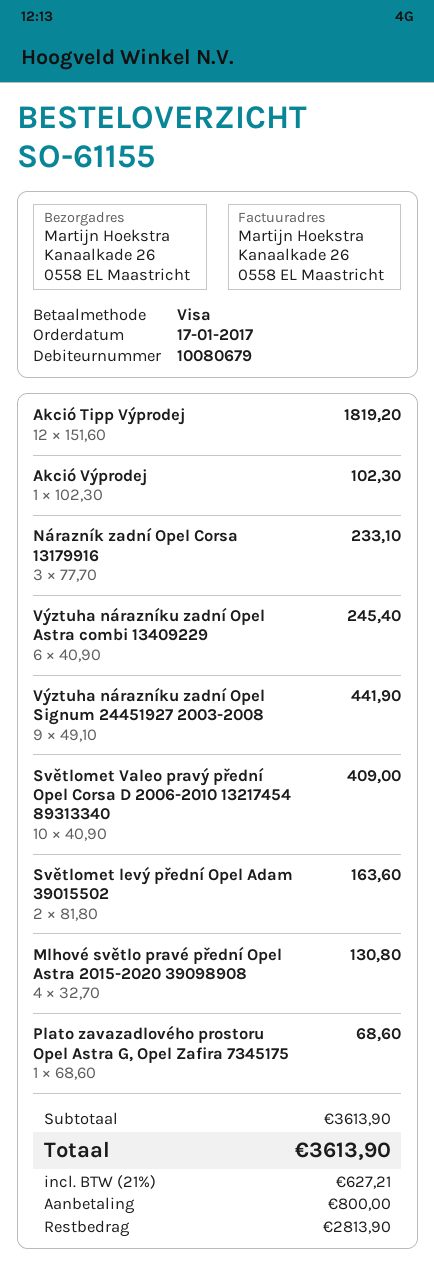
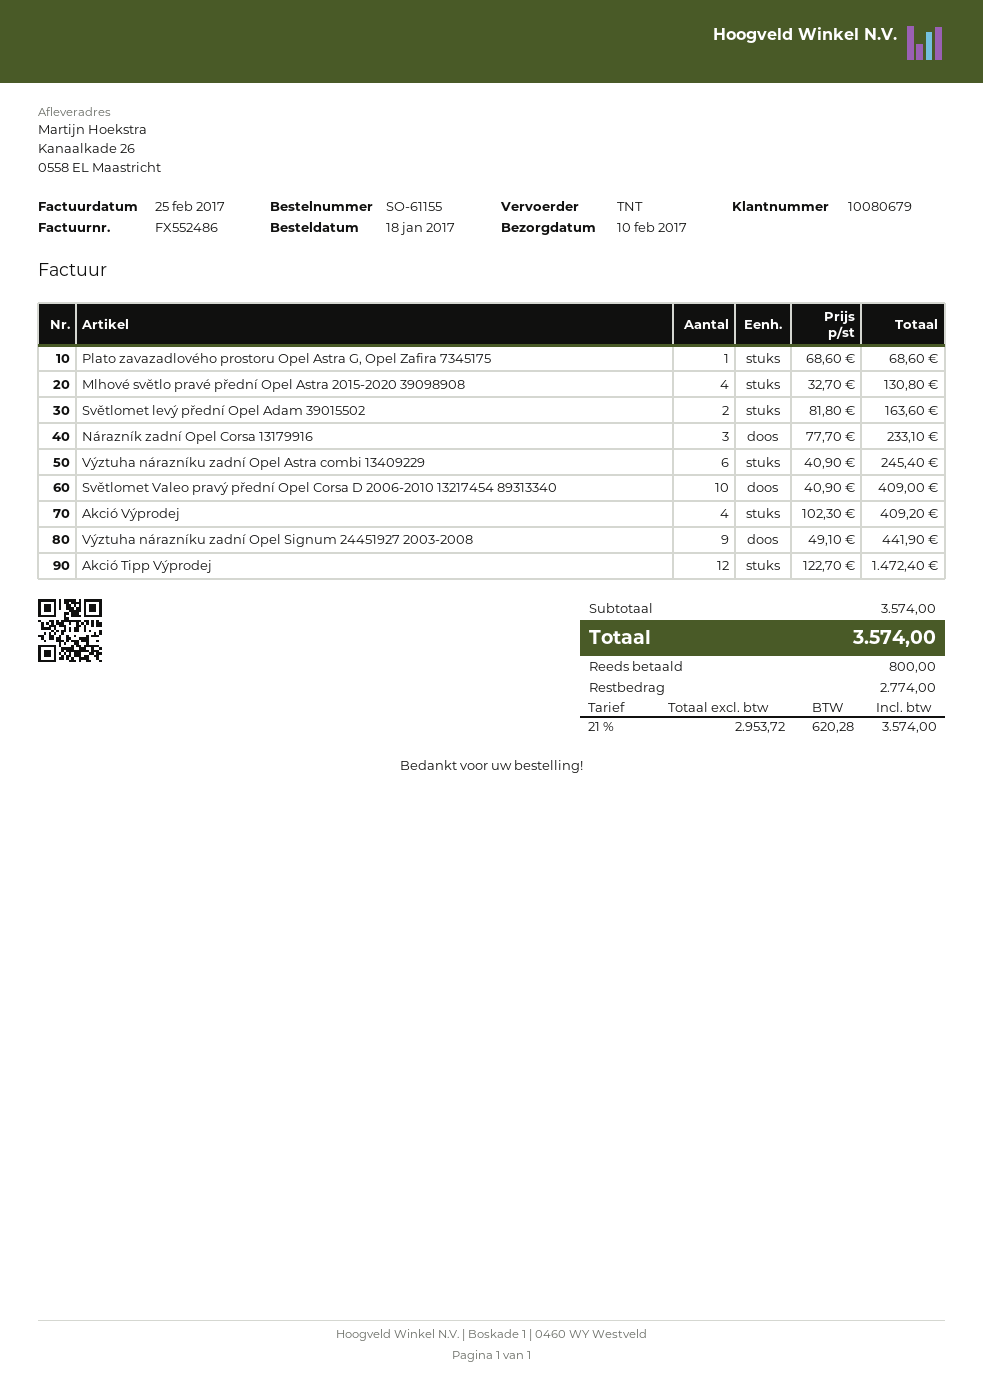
order date: 2017-01-17 -> 2017-01-18
Akció Tipp Výprodej: 12 x 151.60 = 1819.20 -> 12 x 122.70 = 1472.40
Akció Výprodej: 1 x 102.30 = 102.30 -> 4 x 102.30 = 409.20
subtotal: 3613.90 -> 3574.00
tax: 21% = 627.21 -> 21% = 620.28
total: 3613.90 -> 3574.00
balance: 2813.90 -> 2774.00

